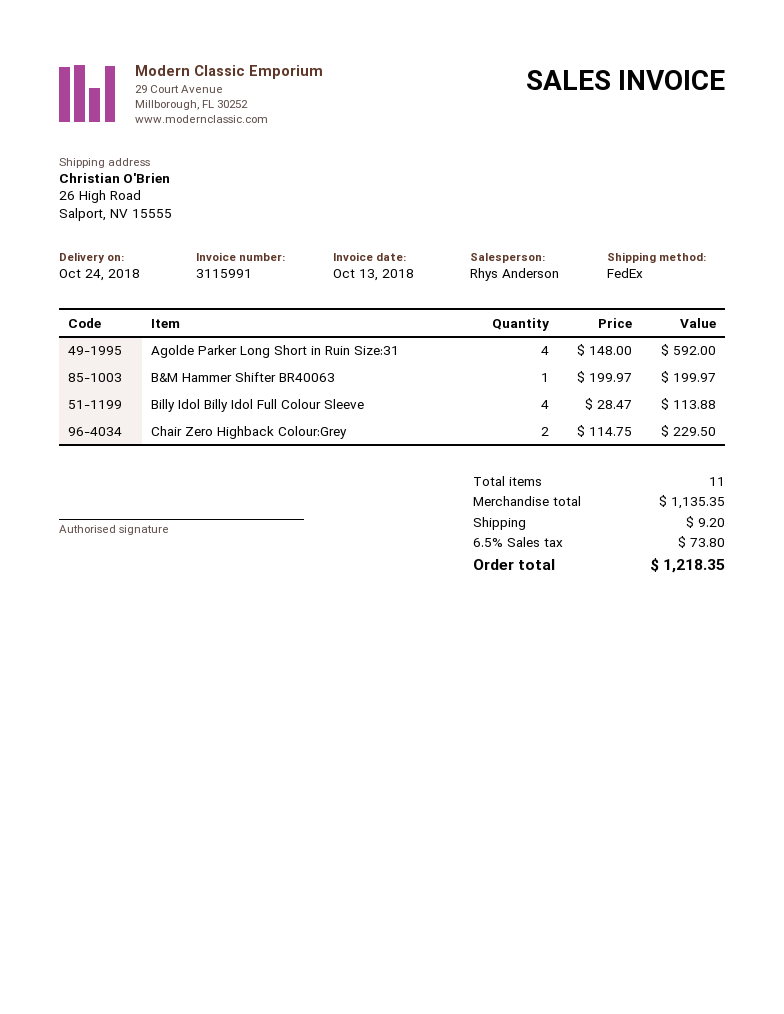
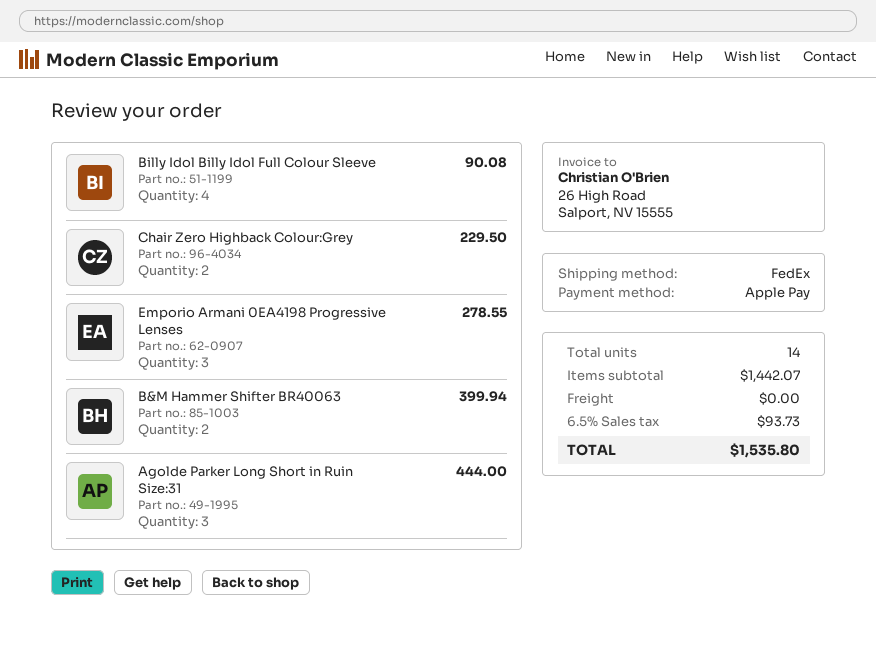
Agolde Parker Long Short in Ruin Size:31: 4 for 592.00 -> 3 for 444.00
B&M Hammer Shifter BR40063: 1 for 199.97 -> 2 for 399.94
Billy Idol Billy Idol Full Colour Sleeve: 4 for 113.88 -> 4 for 90.08
Emporio Armani 0EA4198 Progressive Lenses: none -> 3 for 278.55
total quantity: 11 -> 14
subtotal: 1135.35 -> 1442.07
shipping: 9.20 -> 0.00
tax: 6.5% = 73.80 -> 6.5% = 93.73
total: 1218.35 -> 1535.80

